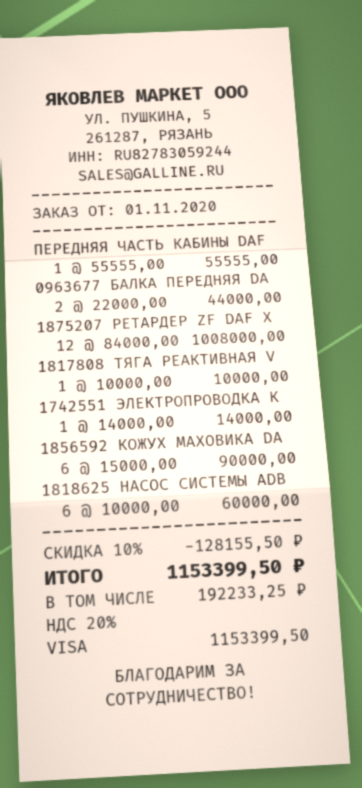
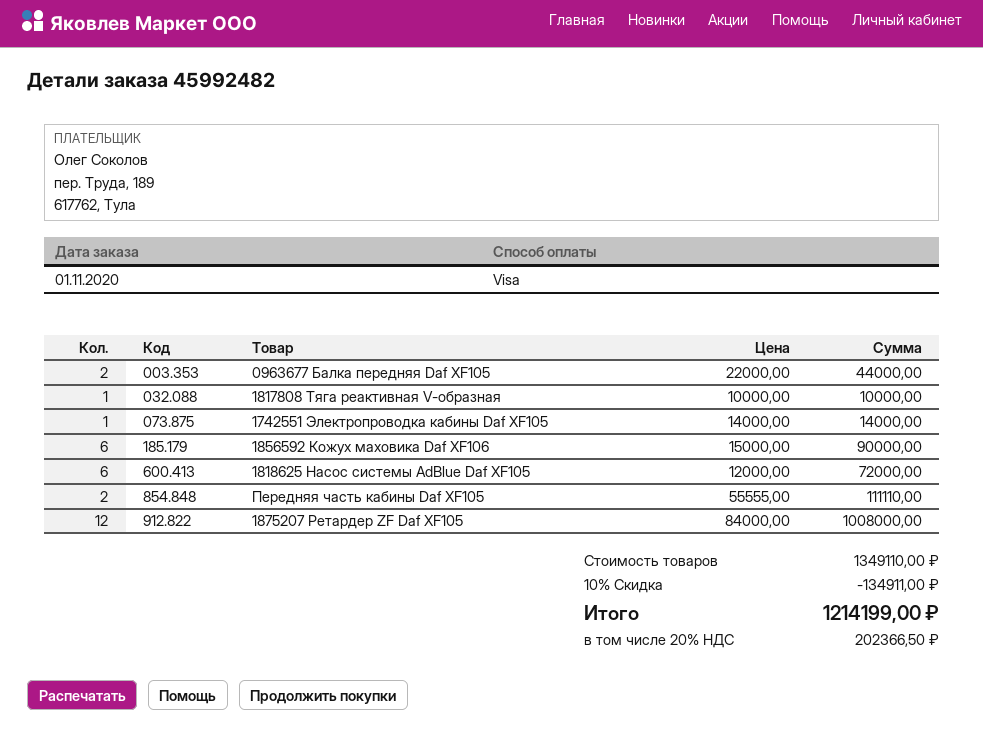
ПЕРЕДНЯЯ ЧАСТЬ КАБИНЫ DAF: 1 x 55555.00 = 55555.00 -> 2 x 55555.00 = 111110.00
1818625 НАСОС СИСТЕМЫ ADB: 6 x 10000.00 = 60000.00 -> 6 x 12000.00 = 72000.00
discount: 10% = 128155.50 -> 10% = 134911.00
tax: 20% = 192233.25 -> 20% = 202366.50
total: 1153399.50 -> 1214199.00

